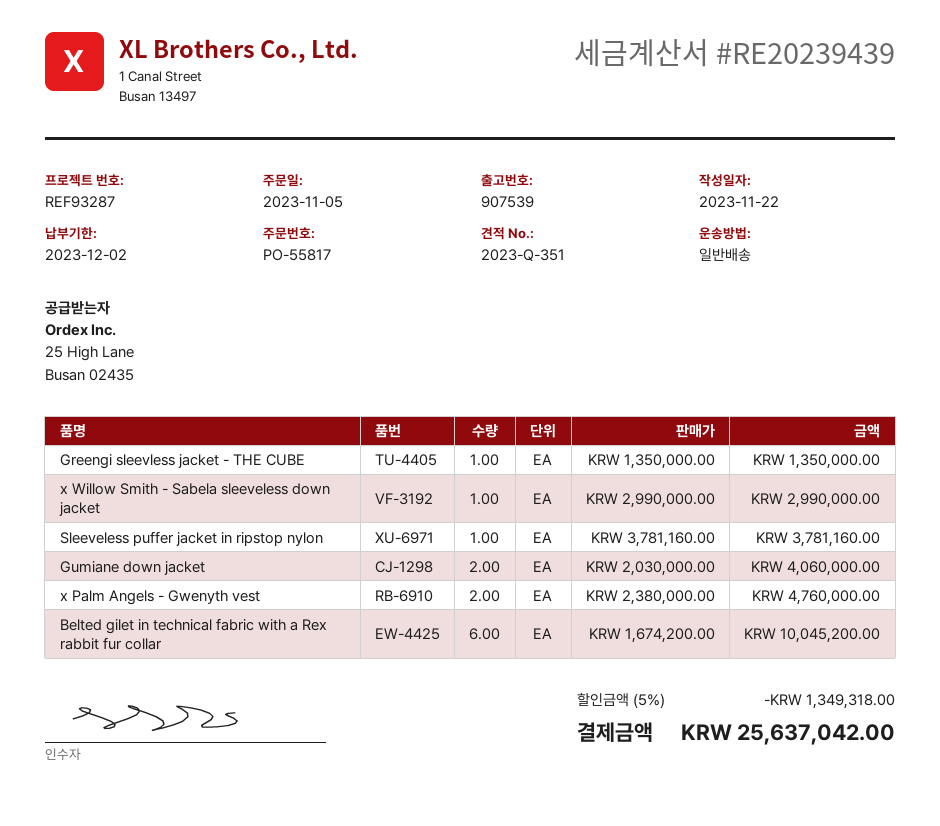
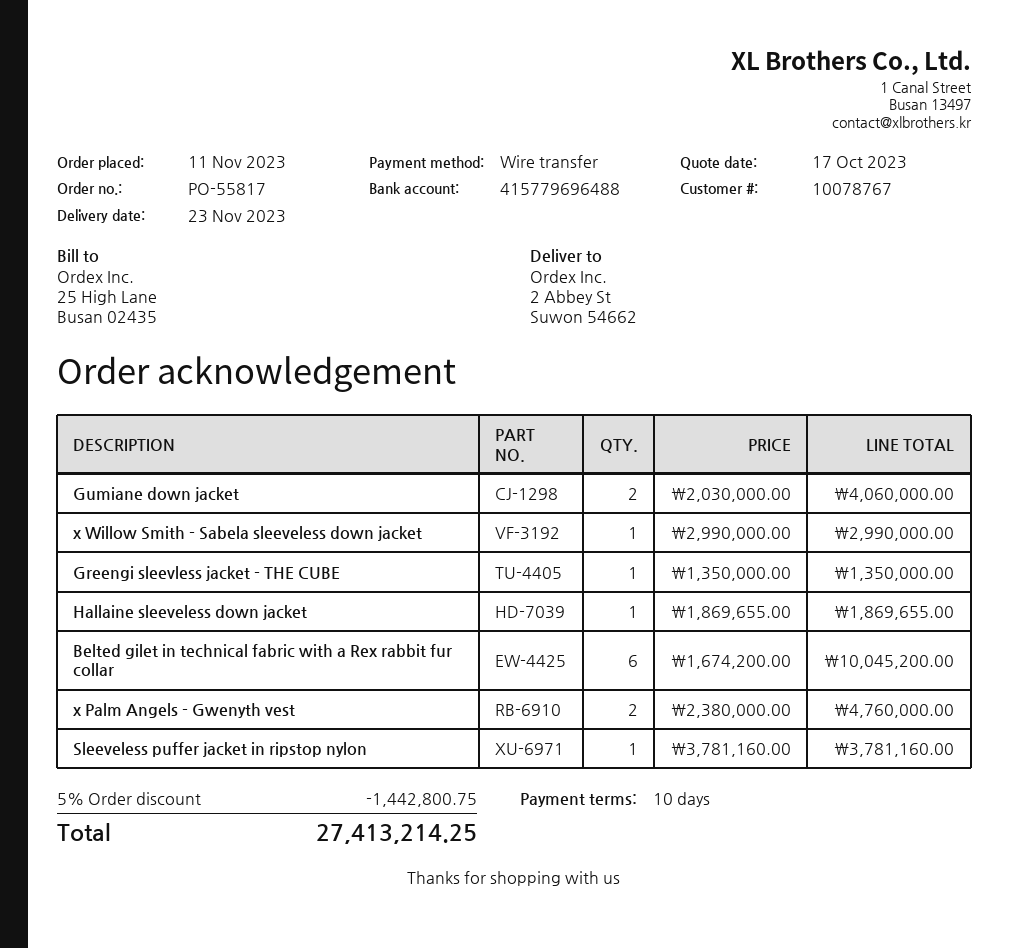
order date: 2023-11-05 -> 2023-11-11
Hallaine sleeveless down jacket: none -> 1 x 1869655.00 = 1869655.00
discount: 5% = 1349318.00 -> 5% = 1442800.75
total: 25637042.00 -> 27413214.25

